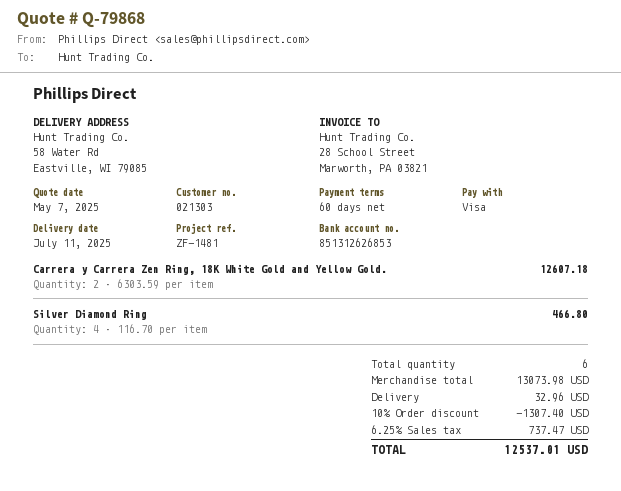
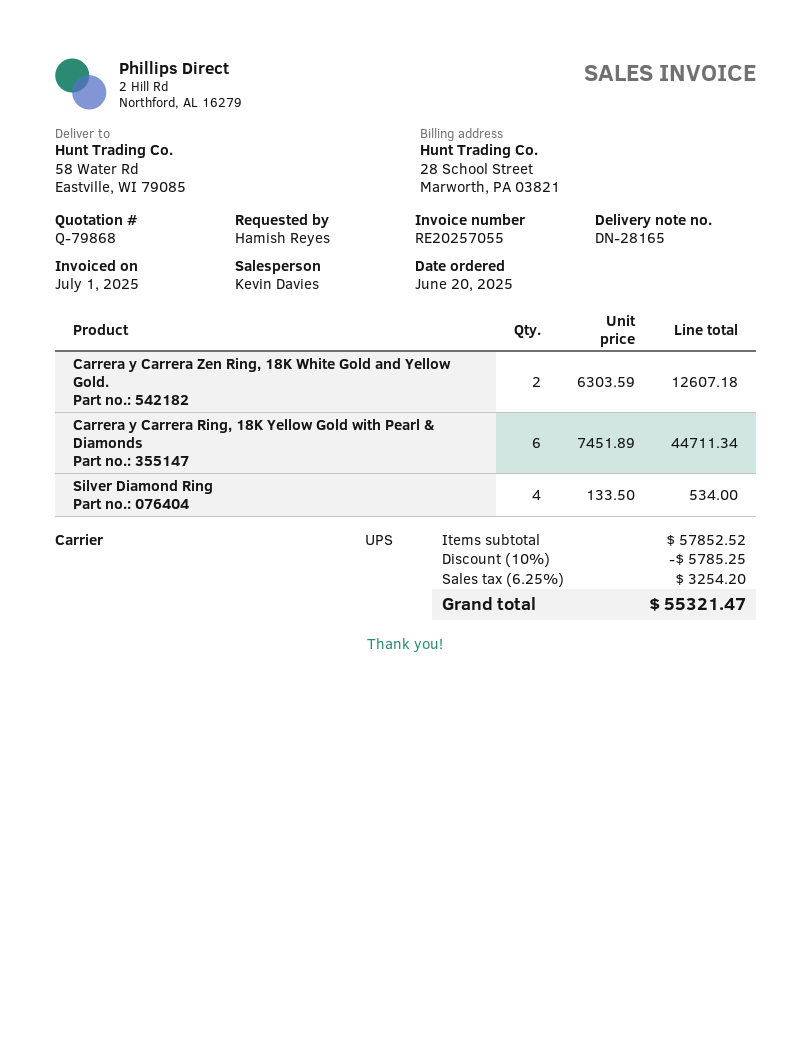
Silver Diamond Ring: 4 x 116.70 = 466.80 -> 4 x 133.50 = 534.00
Carrera y Carrera Ring, 18K Yellow Gold with Pearl & Diamonds: none -> 6 x 7451.89 = 44711.34
subtotal: 13073.98 -> 57852.52
discount: 10% = 1307.40 -> 10% = 5785.25
shipping: 32.96 -> none
tax: 6.25% = 737.47 -> 6.25% = 3254.20
total: 12537.01 -> 55321.47

